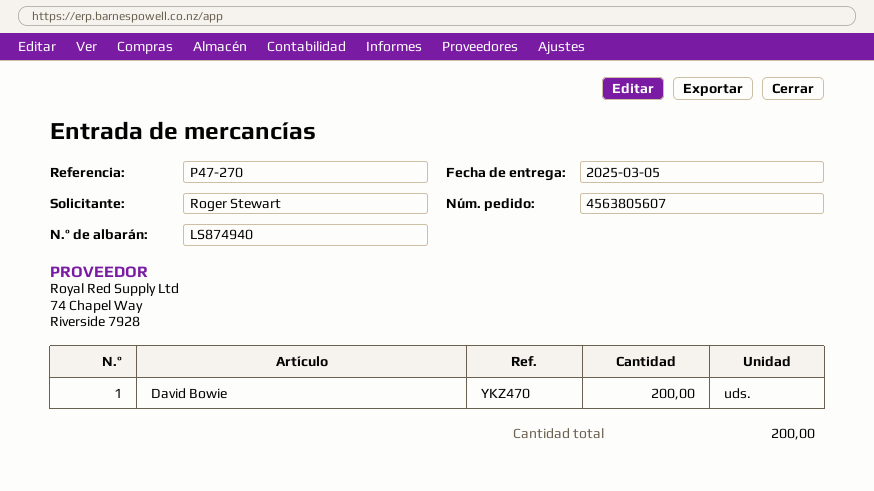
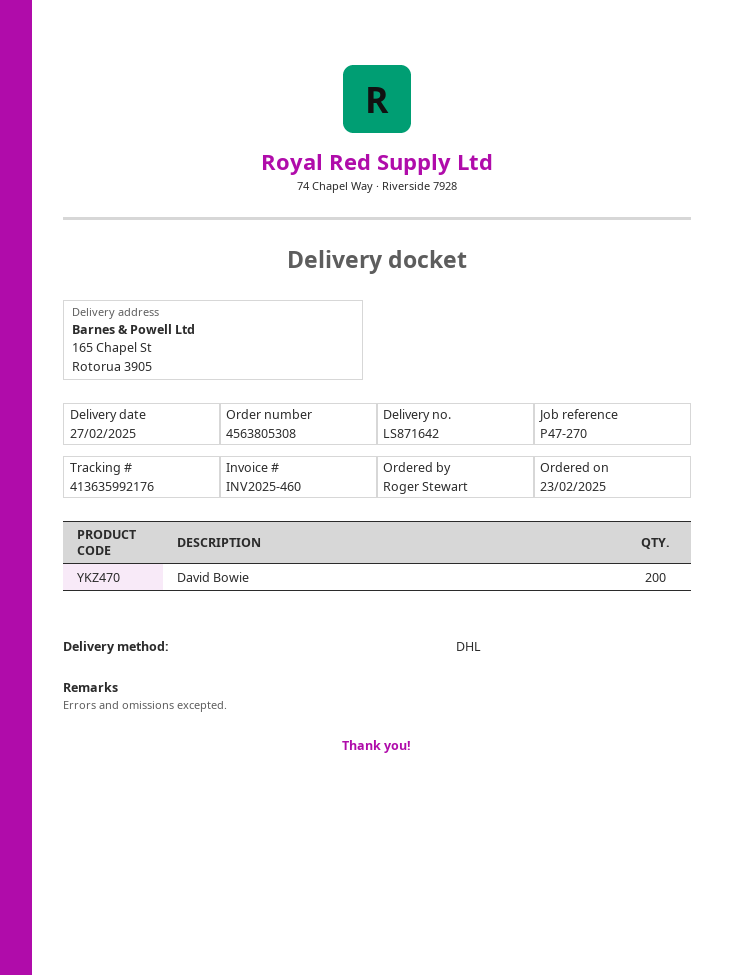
order number: 4563805607 -> 4563805308
delivery note number: LS874940 -> LS871642
delivery date: 2025-03-05 -> 2025-02-27

